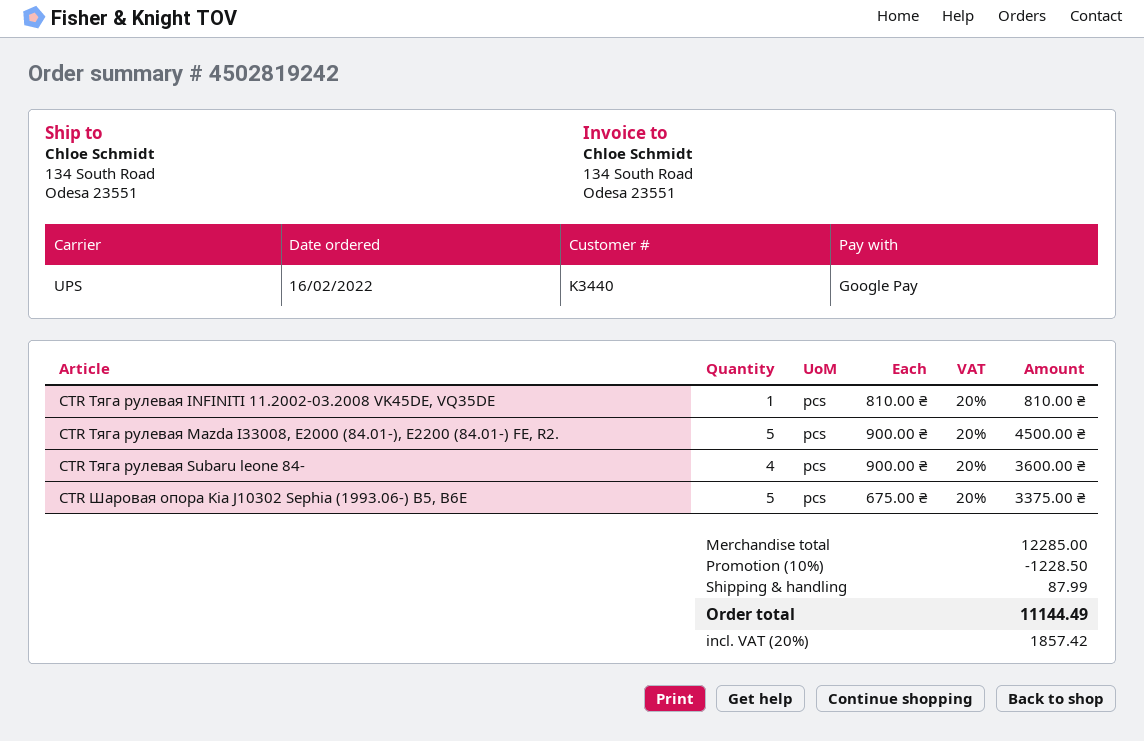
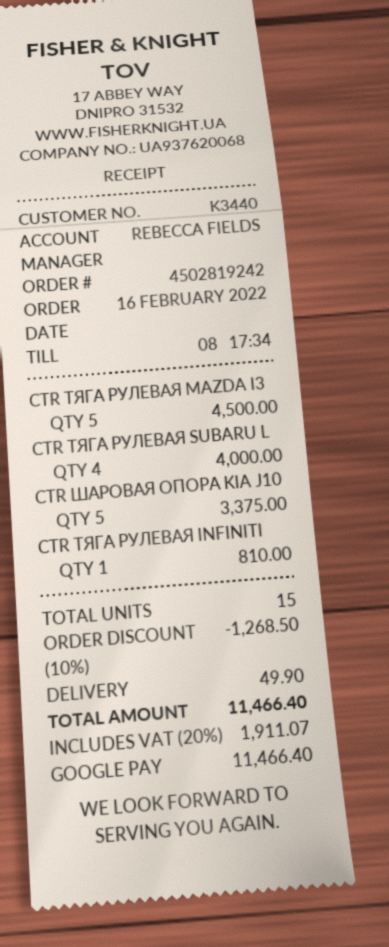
CTR Тяга рулевая Subaru leone 84-: 4 for 3600.00 -> 4 for 4000.00
discount: 10% = 1228.50 -> 10% = 1268.50
shipping: 87.99 -> 49.90
tax: 20% = 1857.42 -> 20% = 1911.07
total: 11144.49 -> 11466.40

